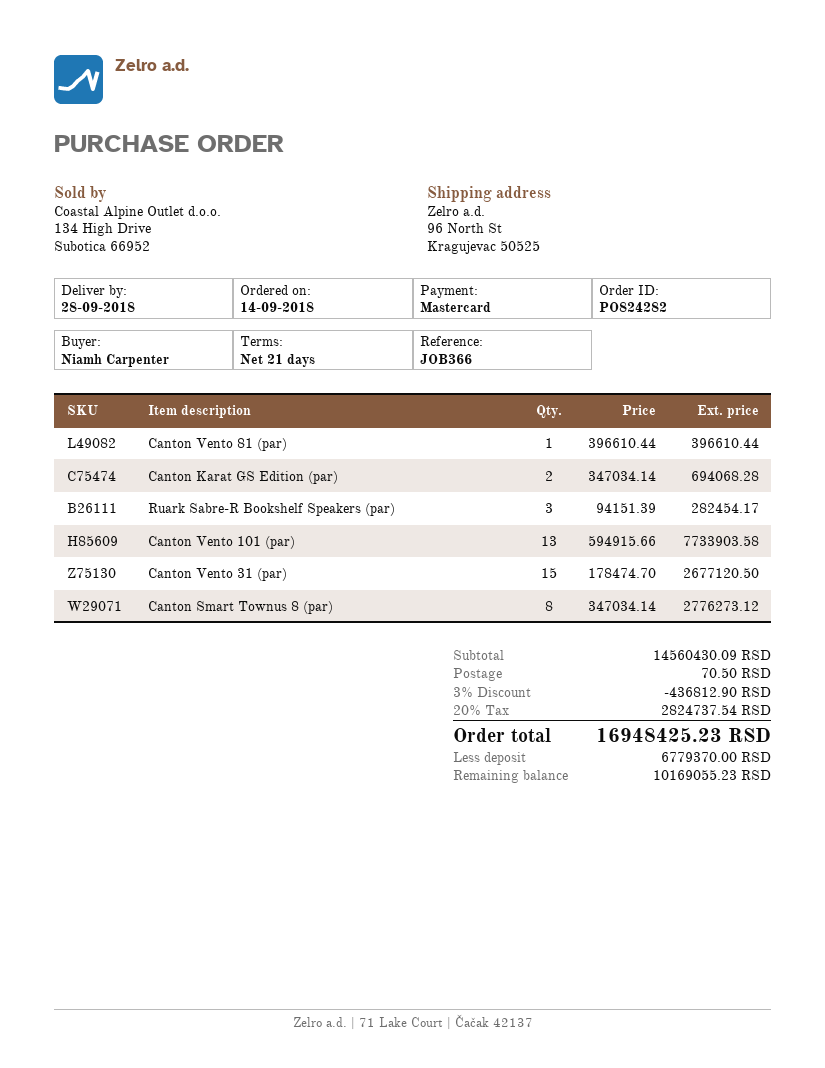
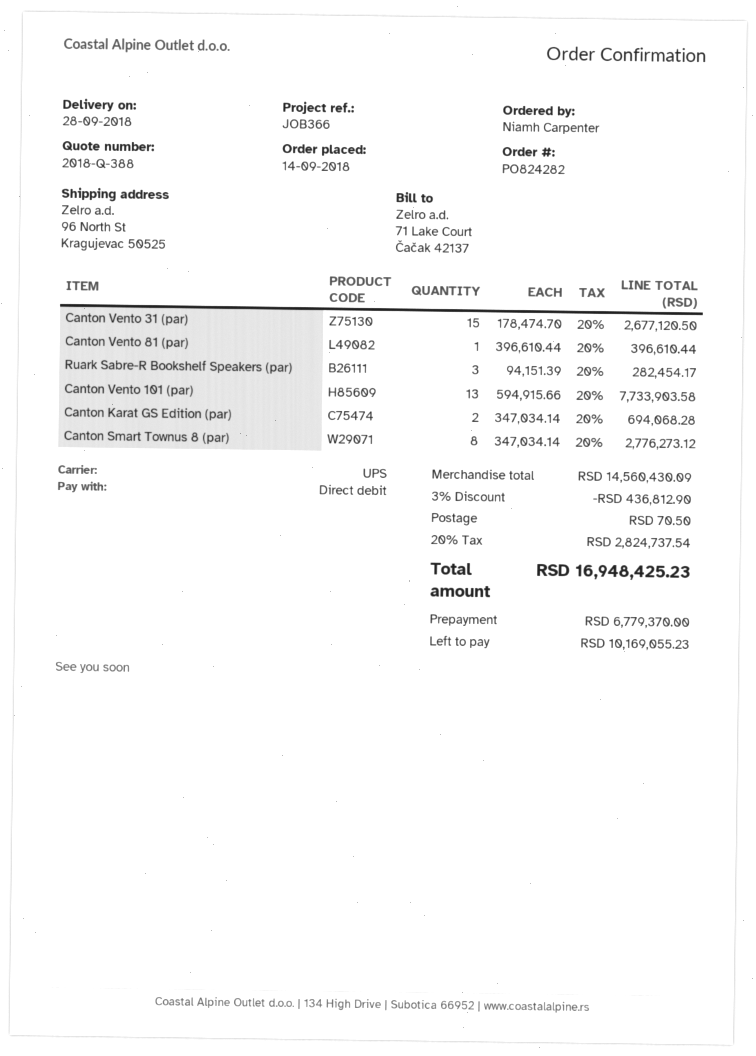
payment method: Mastercard -> direct debit

